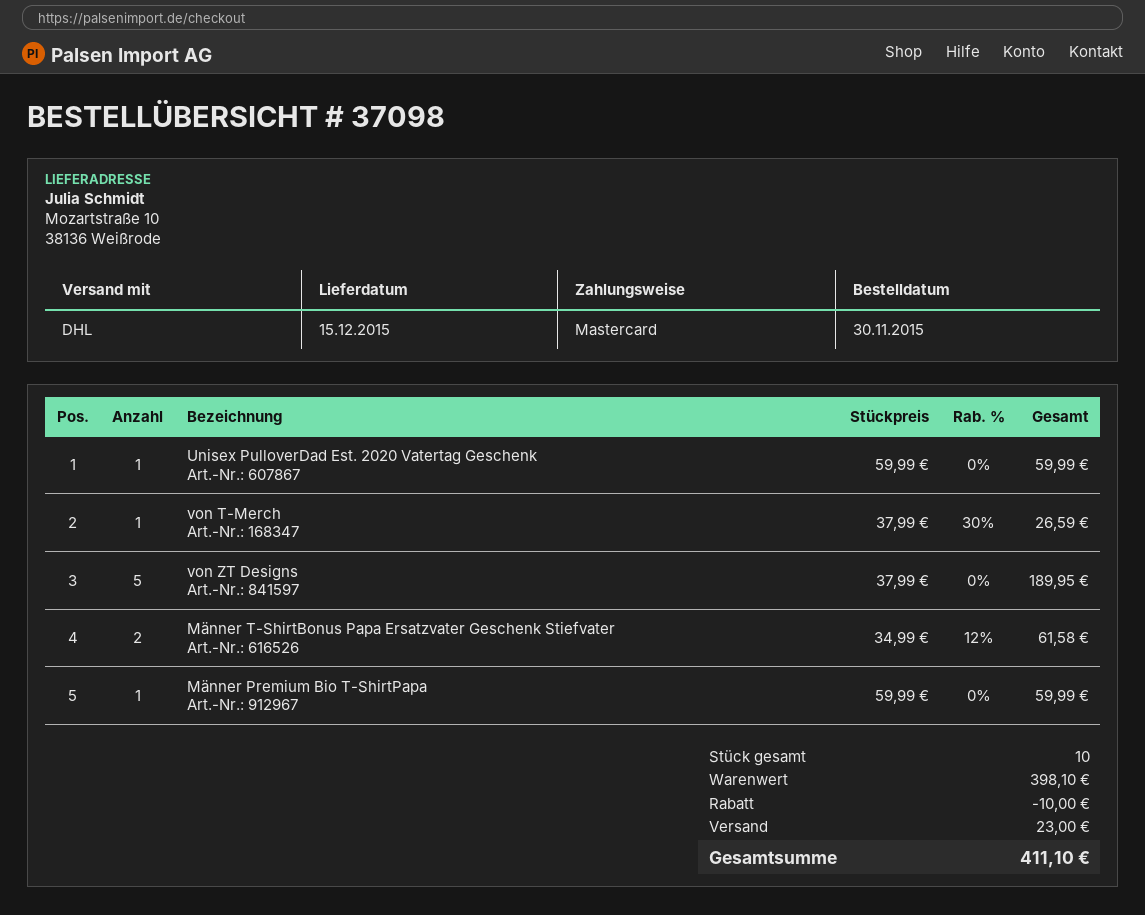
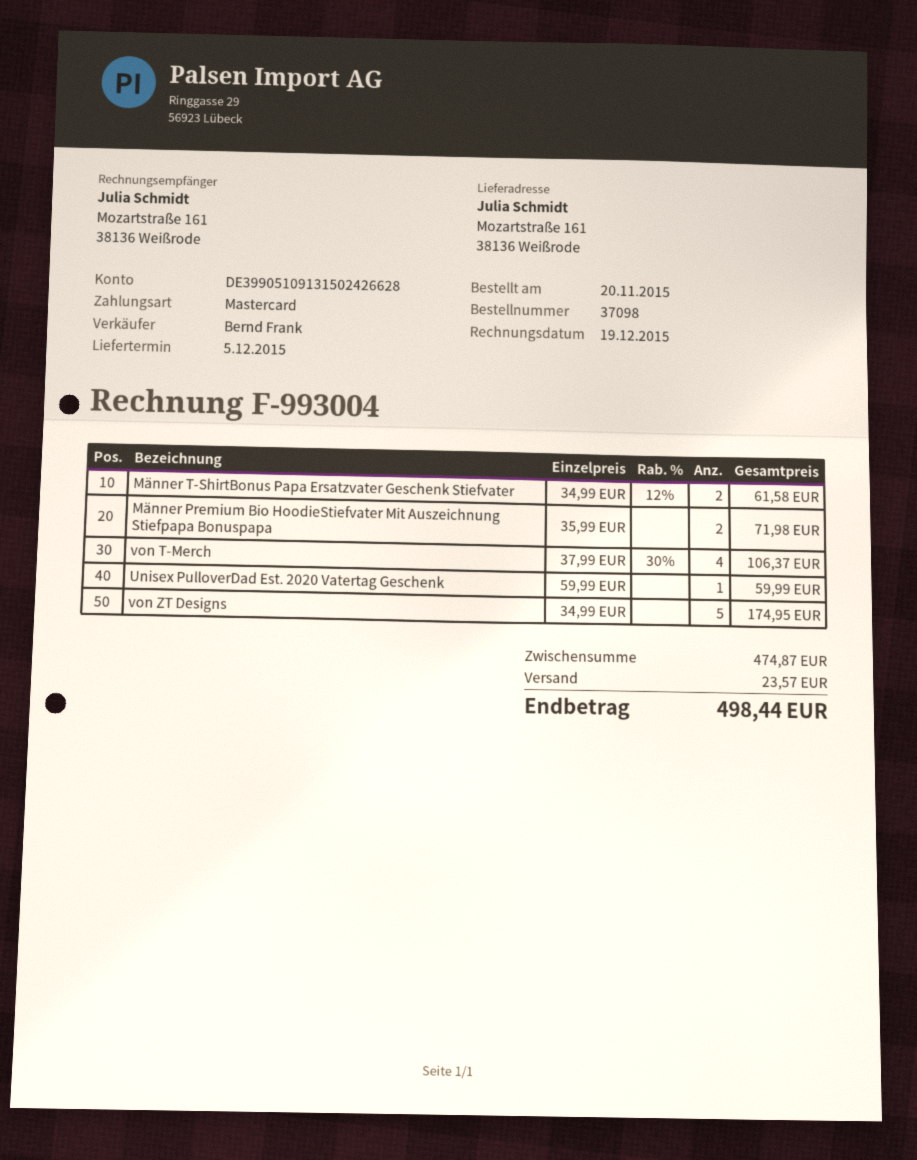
order date: 2015-11-30 -> 2015-11-20
delivery date: 2015-12-15 -> 2015-12-05
ship to: Mozartstraße 10, 38136 Weißrode -> Mozartstraße 161, 38136 Weißrode
von T-Merch: 1 x 37.99 - 30% = 26.59 -> 4 x 37.99 - 30% = 106.37
von ZT Designs: 5 x 37.99 = 189.95 -> 5 x 34.99 = 174.95
Männer Premium Bio T-ShirtPapa: 1 x 59.99 = 59.99 -> none
Männer Premium Bio HoodieStiefvater Mit Auszeichnung Stiefpapa Bonuspapa: none -> 2 x 35.99 = 71.98
subtotal: 398.10 -> 474.87
discount: 10.00 -> none
shipping: 23.00 -> 23.57
total: 411.10 -> 498.44

